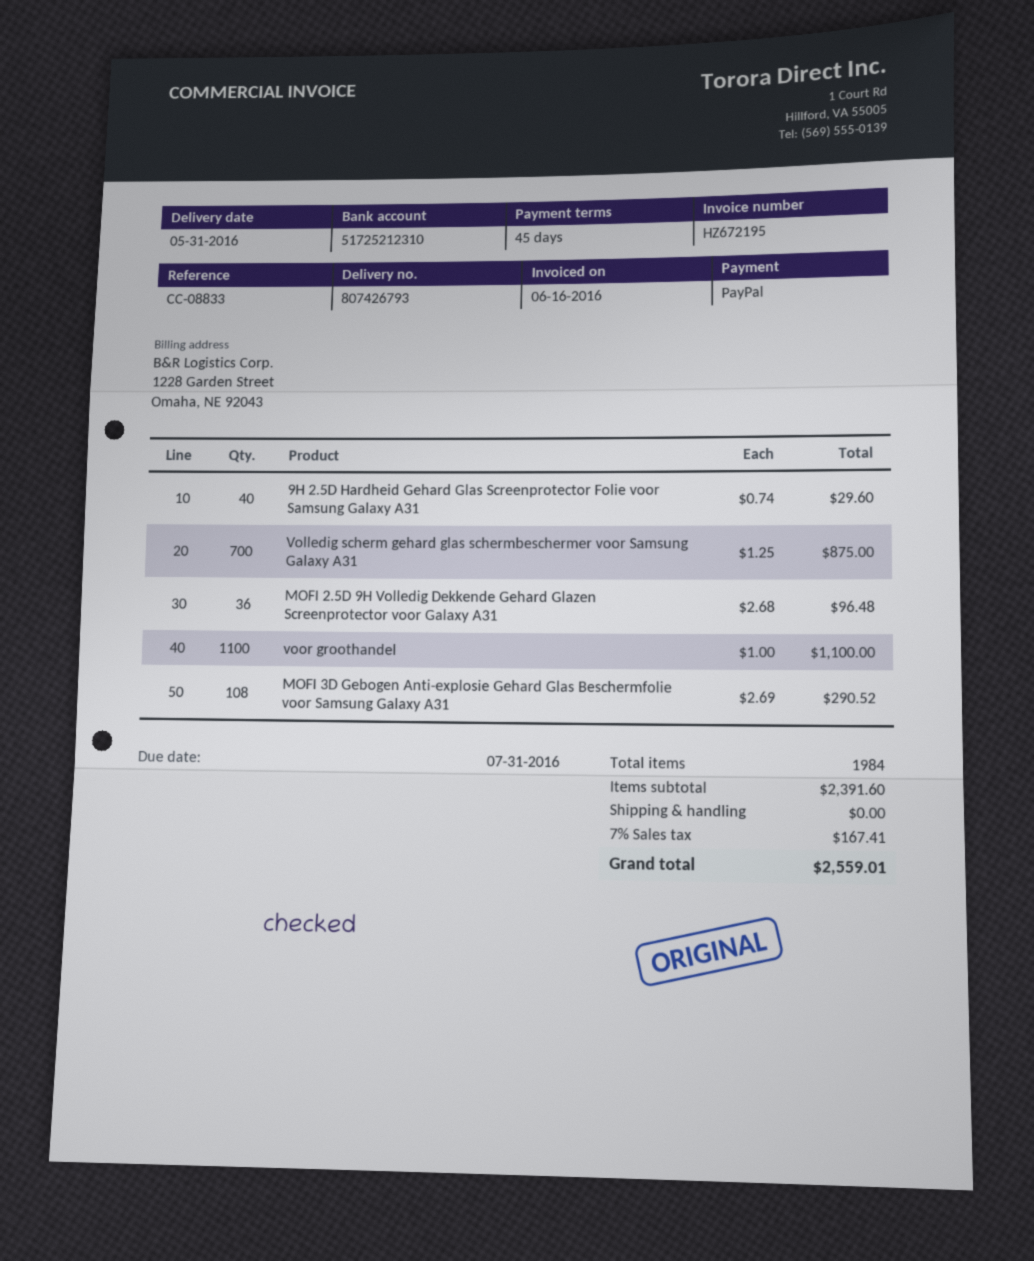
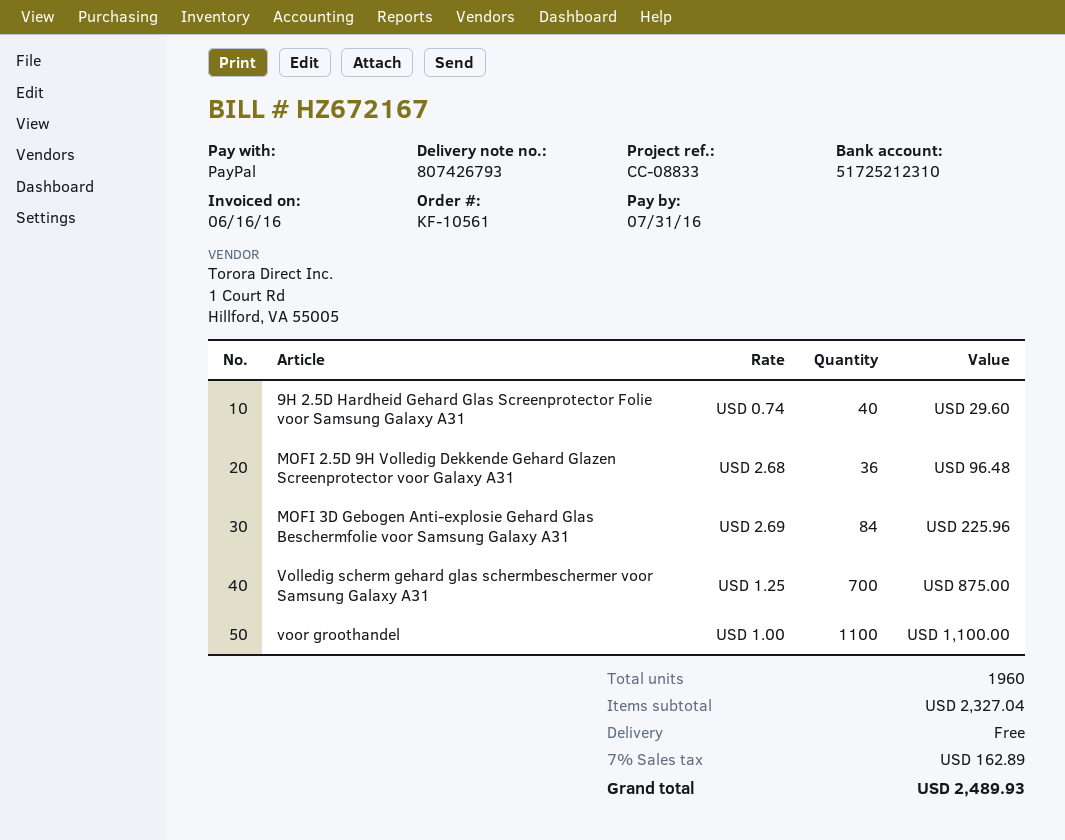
invoice number: HZ672195 -> HZ672167
MOFI 3D Gebogen Anti-explosie Gehard Glas Beschermfolie voor Samsung Galaxy A31: 108 x 2.69 = 290.52 -> 84 x 2.69 = 225.96
total quantity: 1984 -> 1960
subtotal: 2391.60 -> 2327.04
tax: 7% = 167.41 -> 7% = 162.89
total: 2559.01 -> 2489.93

